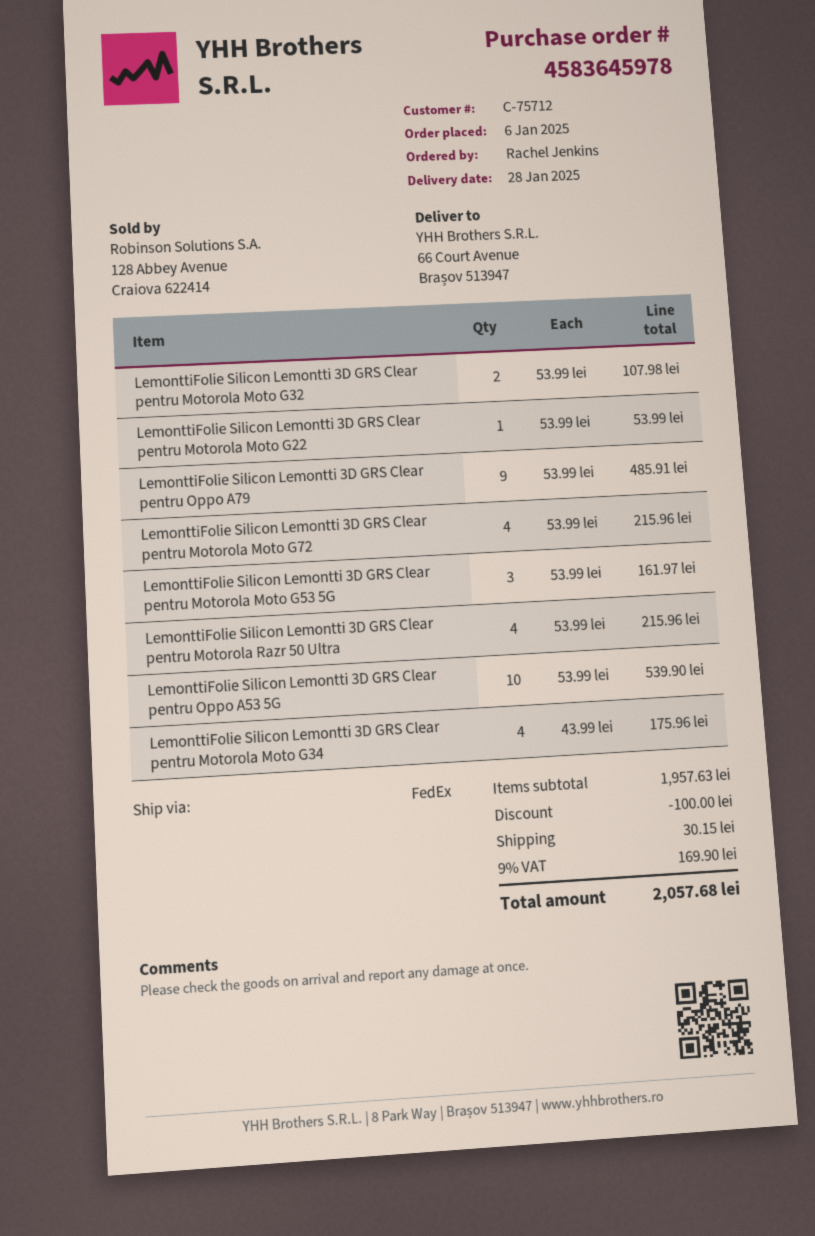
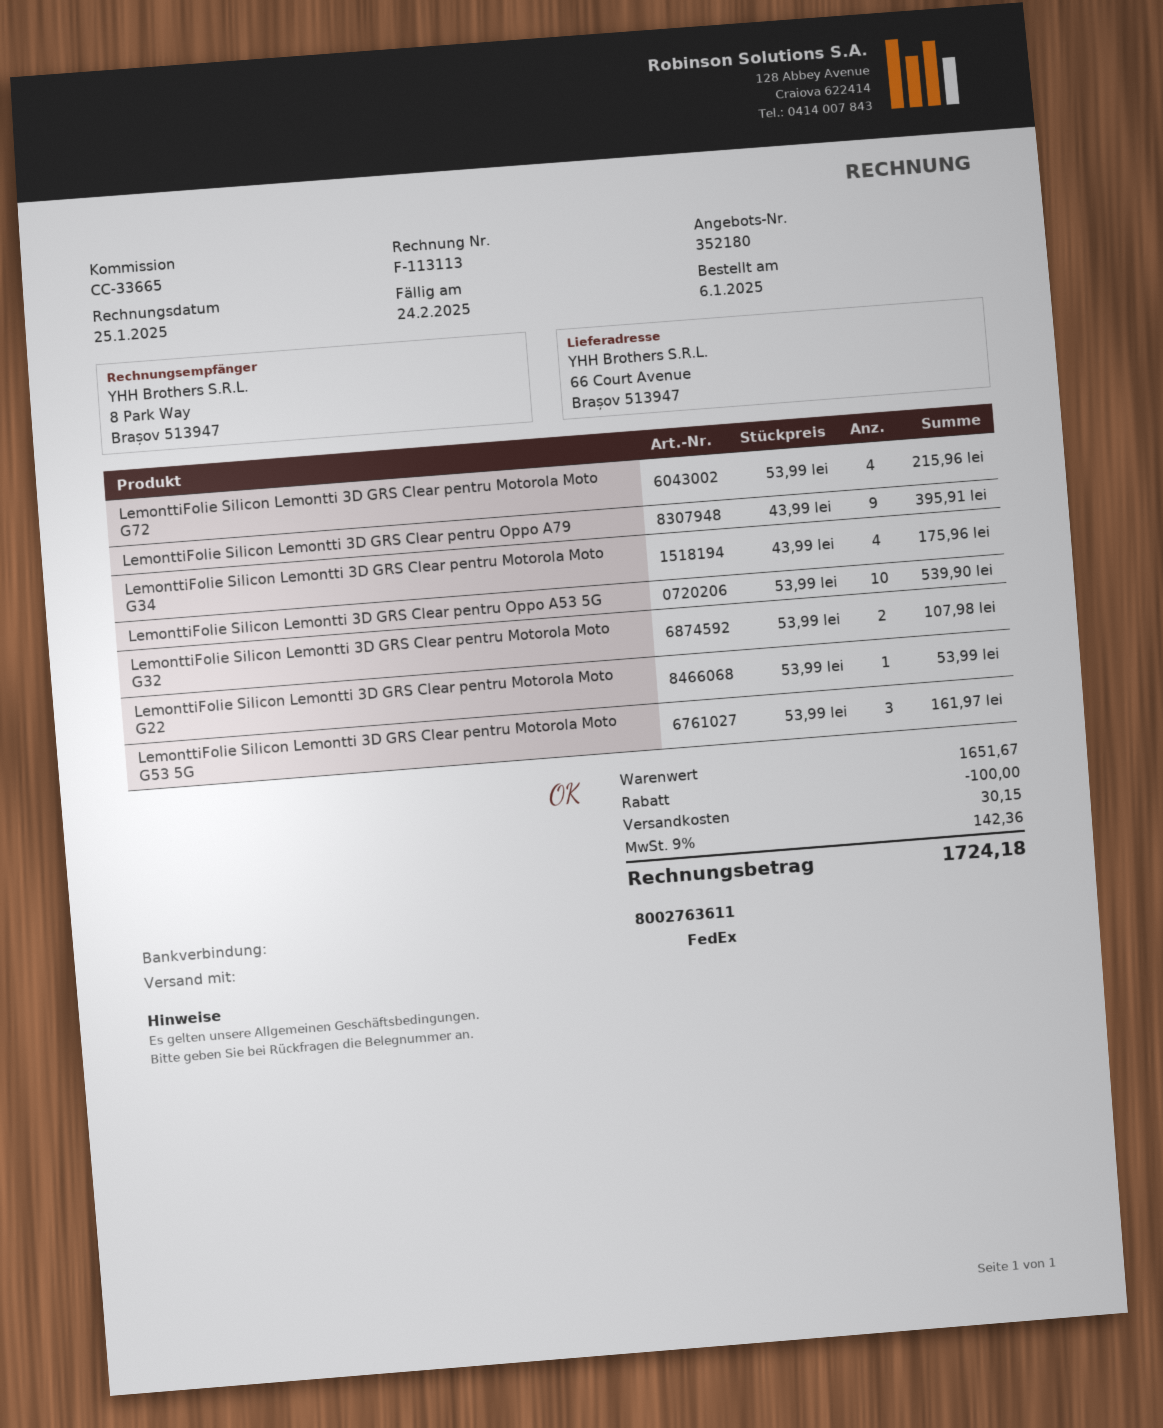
LemonttiFolie Silicon Lemontti 3D GRS Clear pentru Oppo A79: 9 x 53.99 = 485.91 -> 9 x 43.99 = 395.91
LemonttiFolie Silicon Lemontti 3D GRS Clear pentru Motorola Razr 50 Ultra: 4 x 53.99 = 215.96 -> none
subtotal: 1957.63 -> 1651.67
tax: 9% = 169.90 -> 9% = 142.36
total: 2057.68 -> 1724.18

